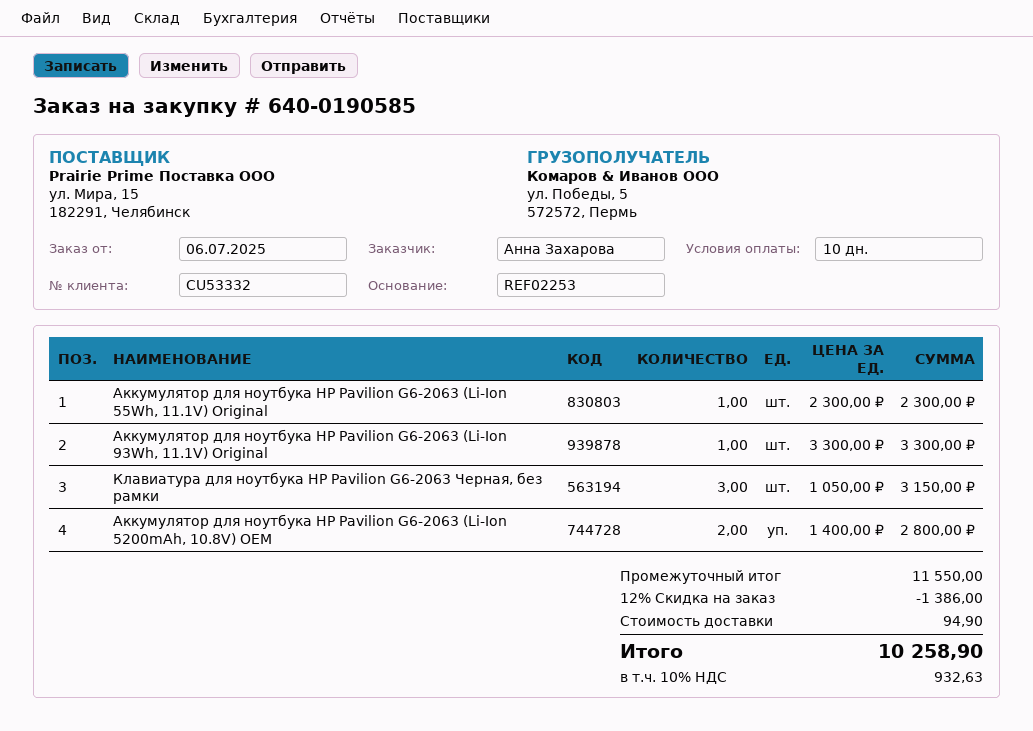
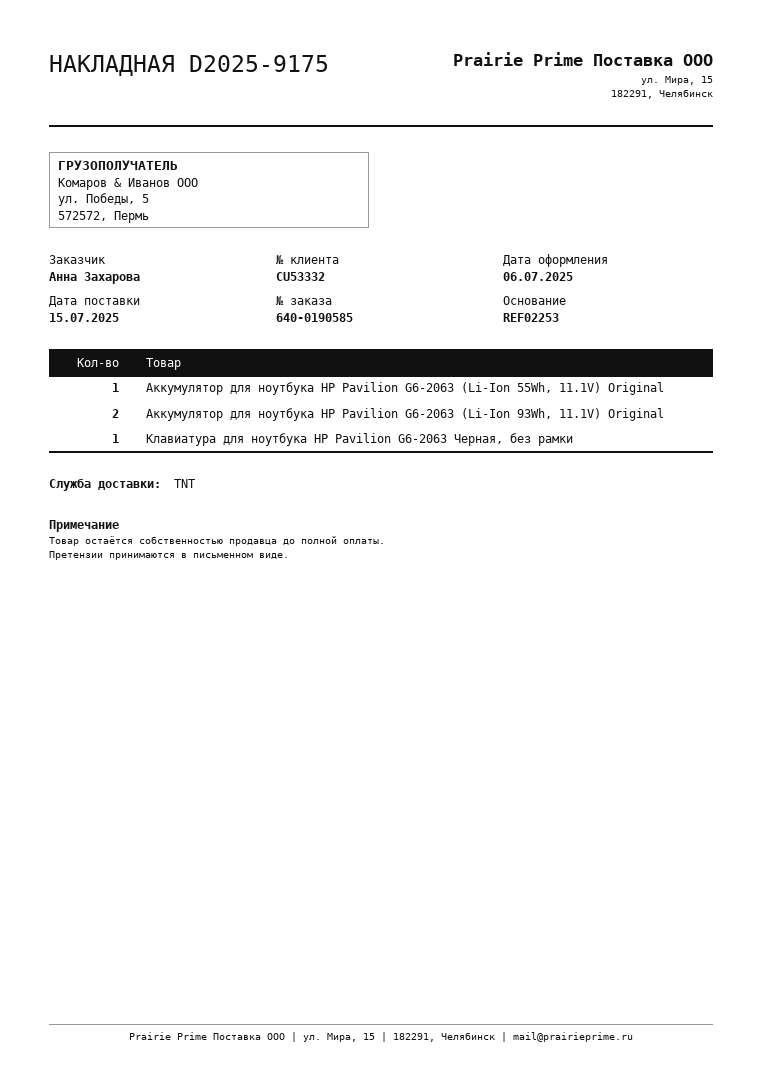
Аккумулятор для ноутбука HP Pavilion G6-2063 (Li-Ion 93Wh, 11.1V) Original: 1 -> 2
Клавиатура для ноутбука HP Pavilion G6-2063 Черная, без рамки: 3 -> 1
Аккумулятор для ноутбука HP Pavilion G6-2063 (Li-Ion 5200mAh, 10.8V) OEM: 2 -> none

